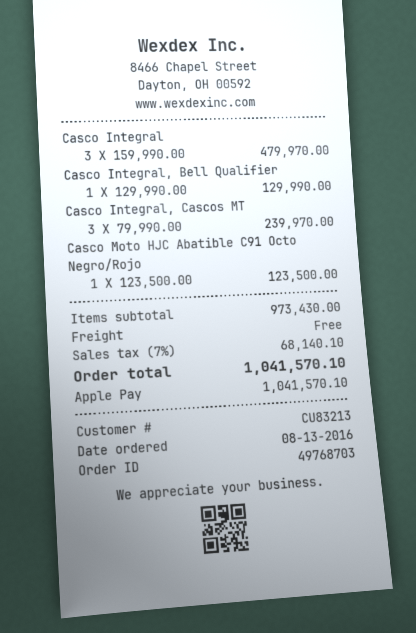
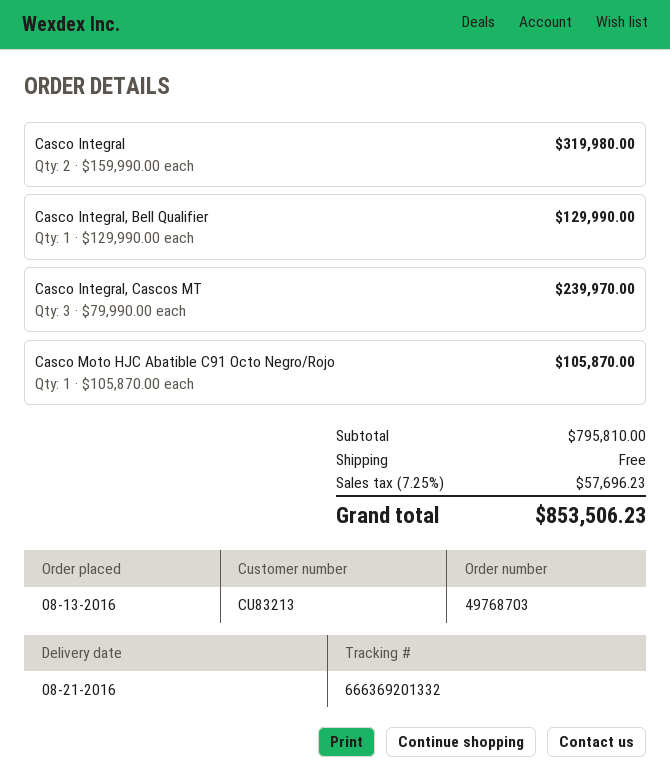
Casco Integral: 3 x 159990.00 = 479970.00 -> 2 x 159990.00 = 319980.00
Casco Moto HJC Abatible C91 Octo Negro/Rojo: 1 x 123500.00 = 123500.00 -> 1 x 105870.00 = 105870.00
subtotal: 973430.00 -> 795810.00
tax: 7% = 68140.10 -> 7.25% = 57696.23
total: 1041570.10 -> 853506.23

